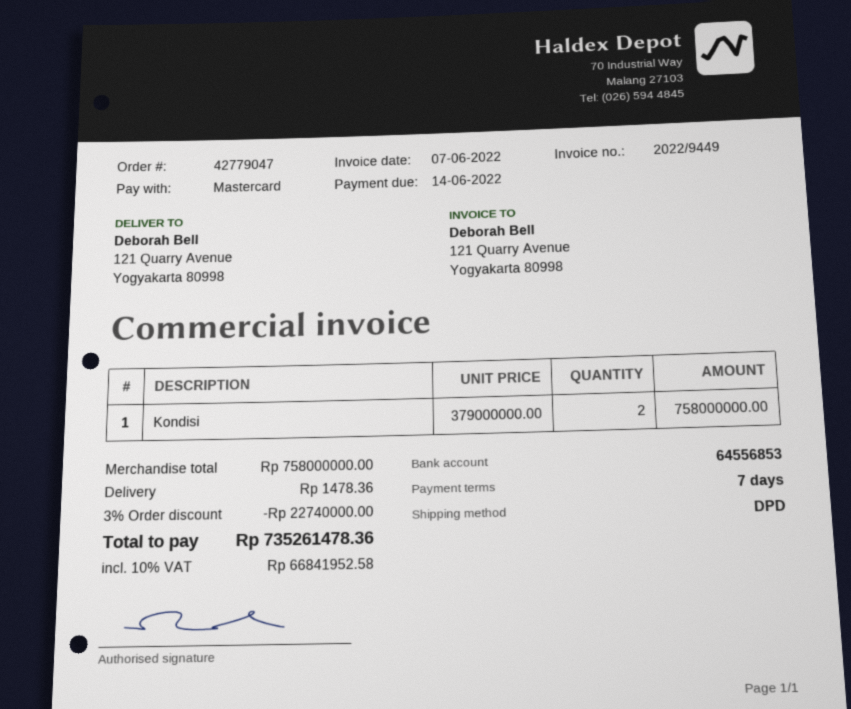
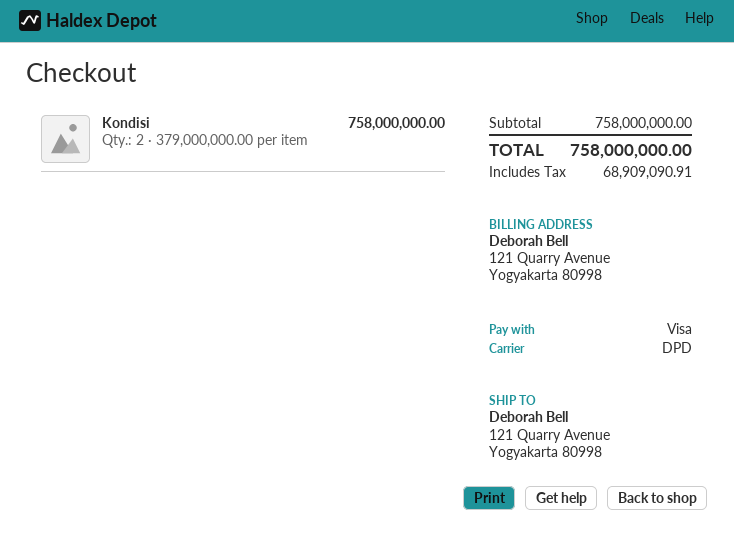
payment method: Mastercard -> Visa
discount: 3% = 22740000.00 -> none
shipping: 1478.36 -> none
tax: 66841952.58 -> 68909090.91
total: 735261478.36 -> 758000000.00

